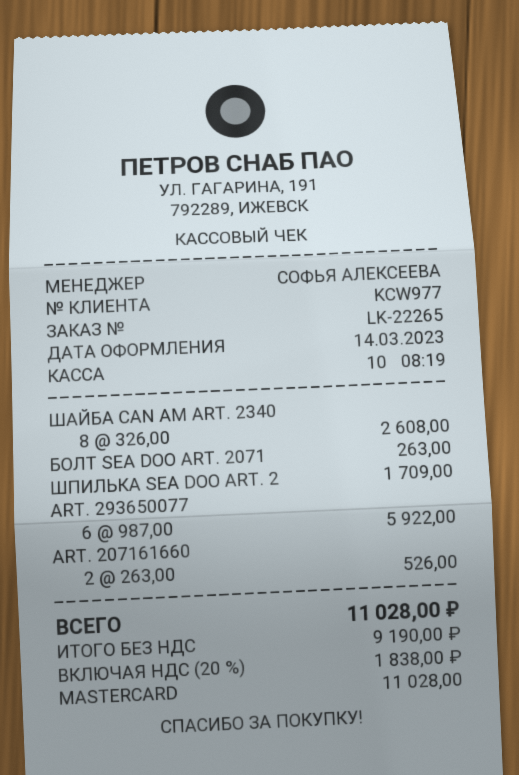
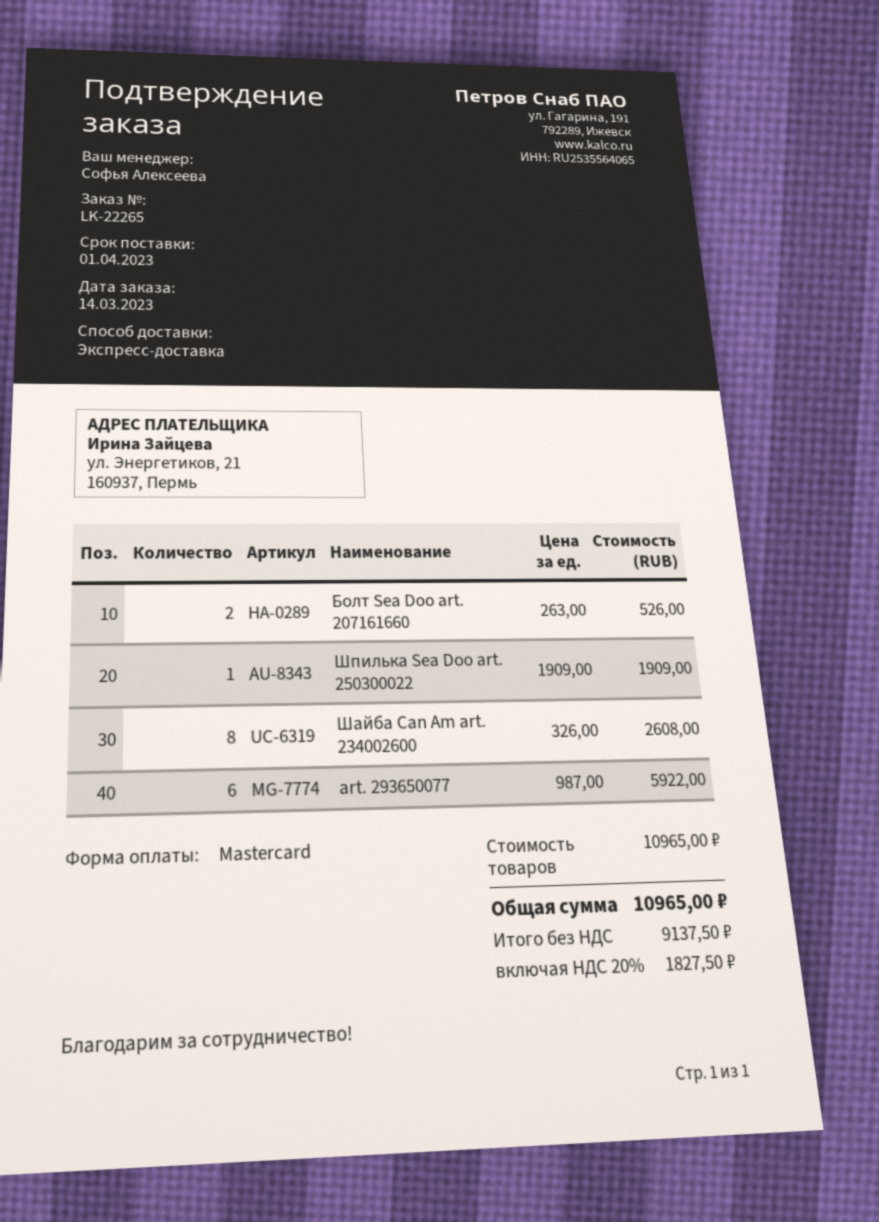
БОЛТ SEA DOO ART. 2071: 1 x 263.00 = 263.00 -> 2 x 263.00 = 526.00
ШПИЛЬКА SEA DOO ART. 2: 1 x 1709.00 = 1709.00 -> 1 x 1909.00 = 1909.00
ART. 207161660: 2 x 263.00 = 526.00 -> none
net: 9190.00 -> 9137.50
tax: 20% = 1838.00 -> 20% = 1827.50
total: 11028.00 -> 10965.00

